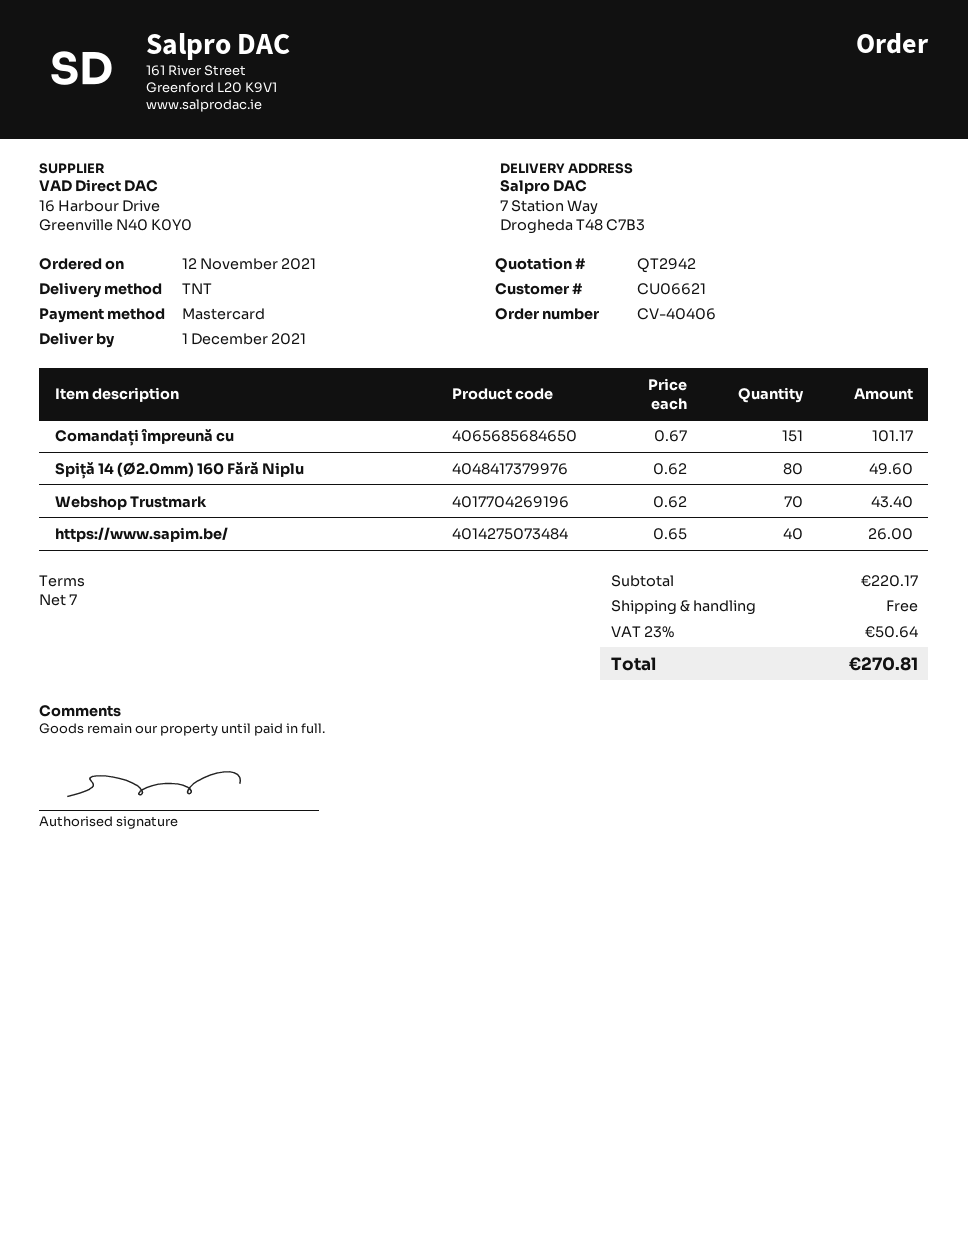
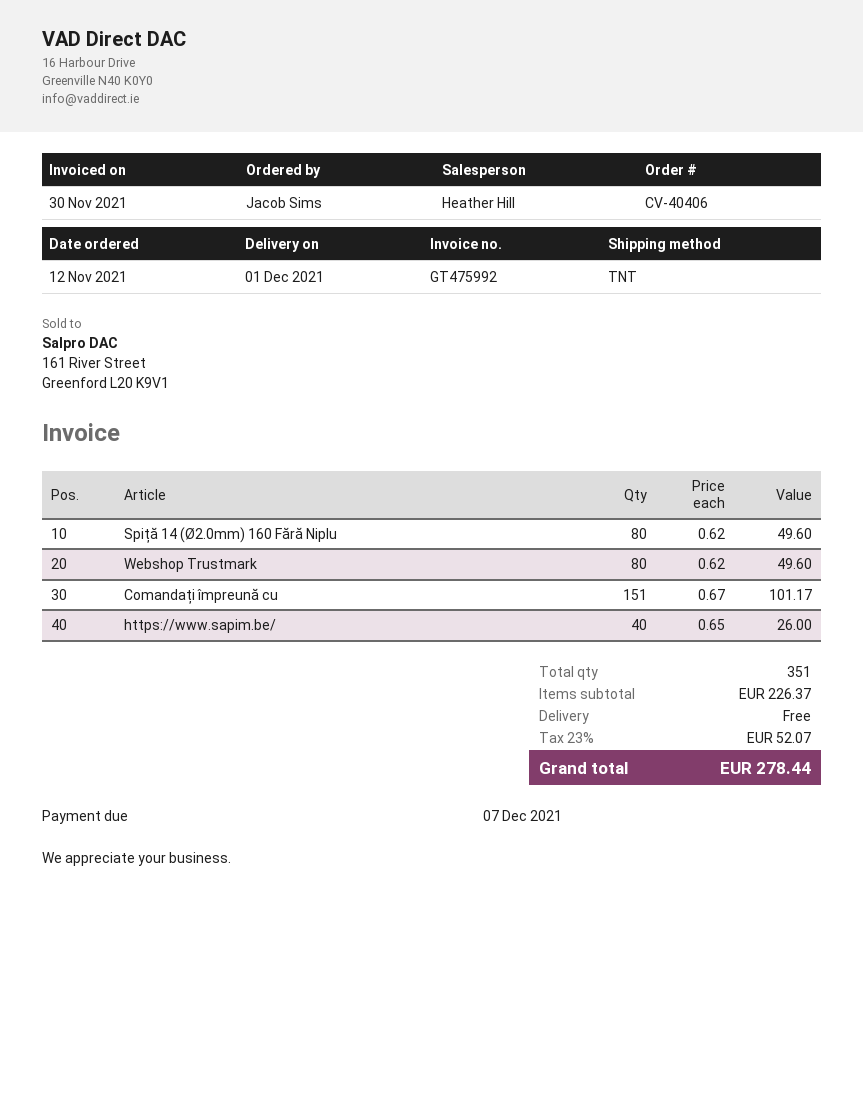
Webshop Trustmark: 70 x 0.62 = 43.40 -> 80 x 0.62 = 49.60
subtotal: 220.17 -> 226.37
tax: 23% = 50.64 -> 23% = 52.07
total: 270.81 -> 278.44

